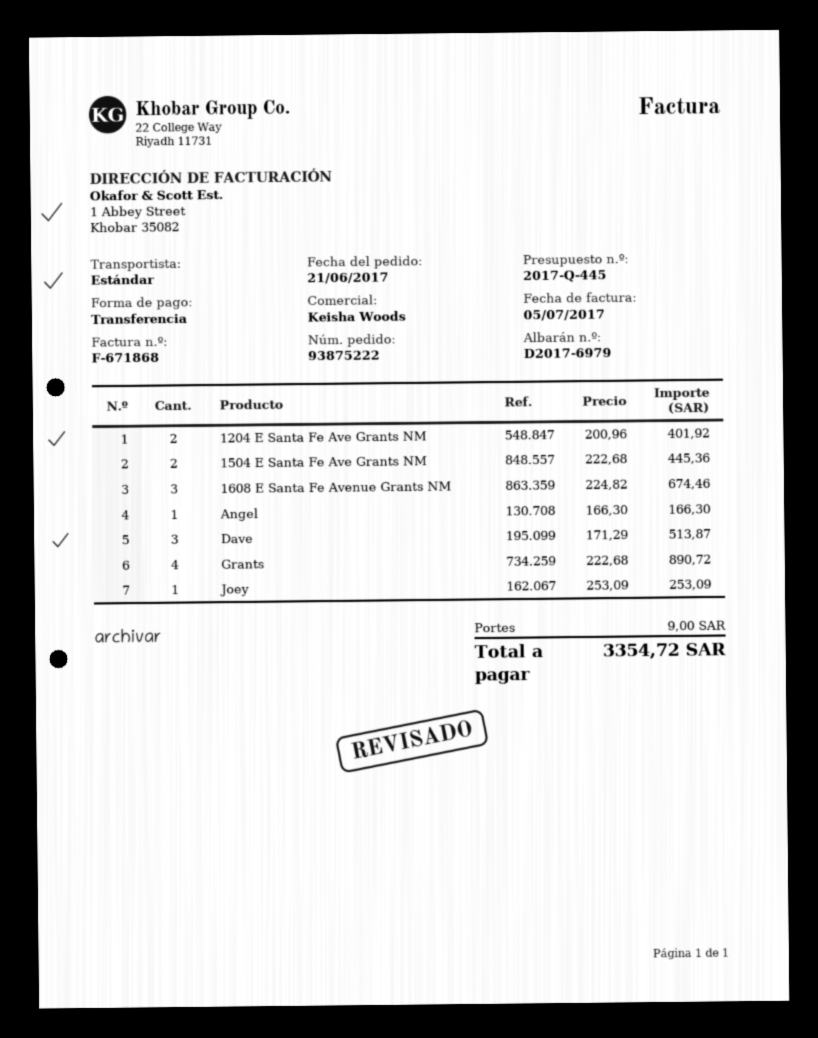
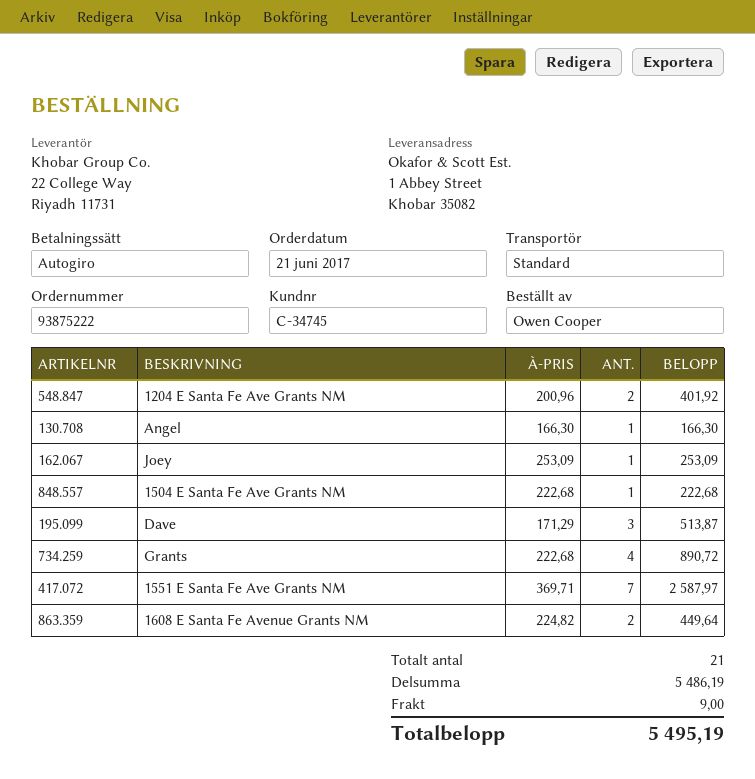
payment method: bank transfer -> direct debit
1504 E Santa Fe Ave Grants NM: 2 x 222.68 = 445.36 -> 1 x 222.68 = 222.68
1608 E Santa Fe Avenue Grants NM: 3 x 224.82 = 674.46 -> 2 x 224.82 = 449.64
1551 E Santa Fe Ave Grants NM: none -> 7 x 369.71 = 2587.97
total: 3354.72 -> 5495.19

